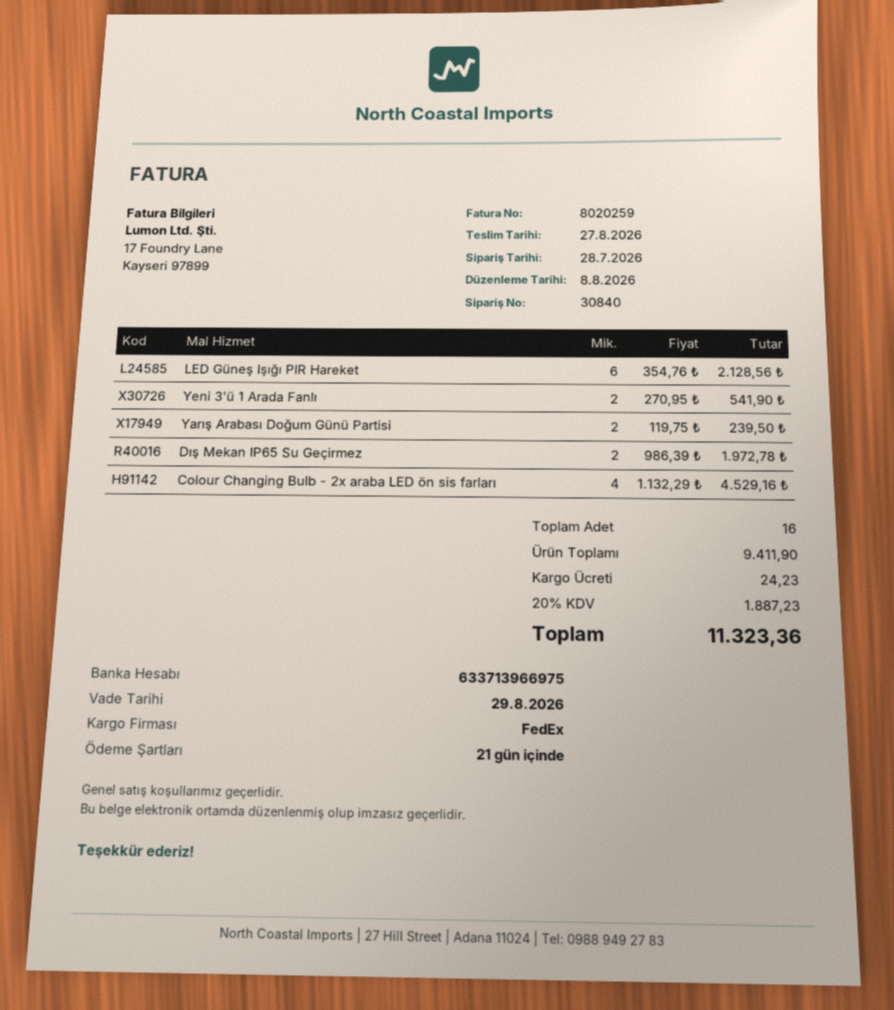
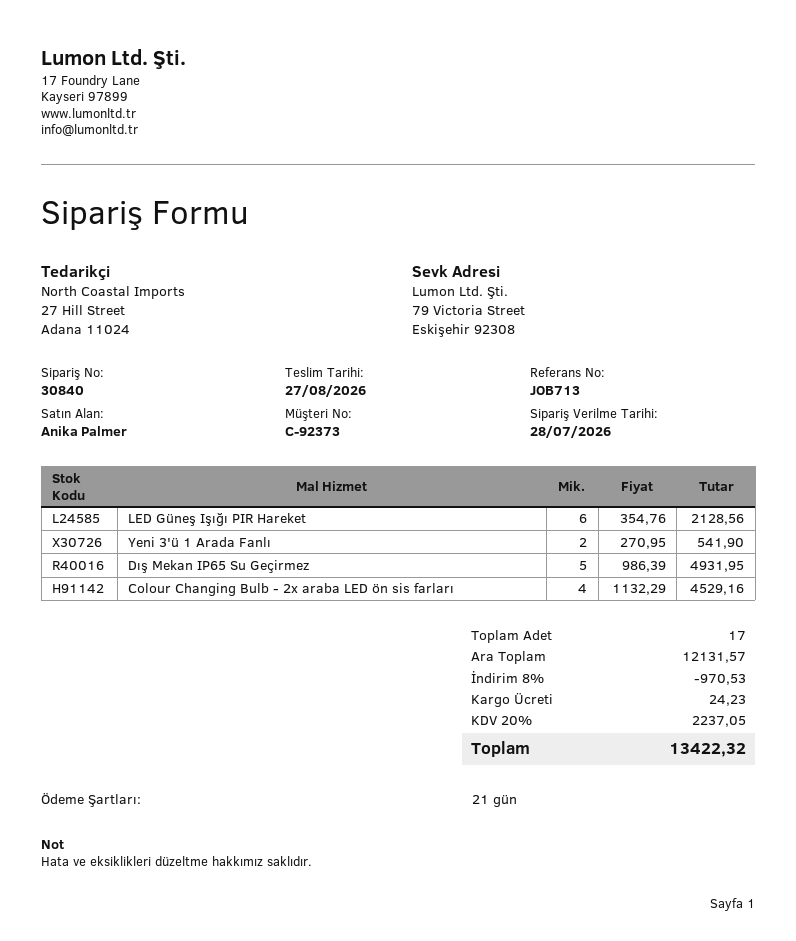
Yarış Arabası Doğum Günü Partisi: 2 x 119.75 = 239.50 -> none
Dış Mekan IP65 Su Geçirmez: 2 x 986.39 = 1972.78 -> 5 x 986.39 = 4931.95
total quantity: 16 -> 17
subtotal: 9411.90 -> 12131.57
discount: none -> 8% = 970.53
tax: 20% = 1887.23 -> 20% = 2237.05
total: 11323.36 -> 13422.32

